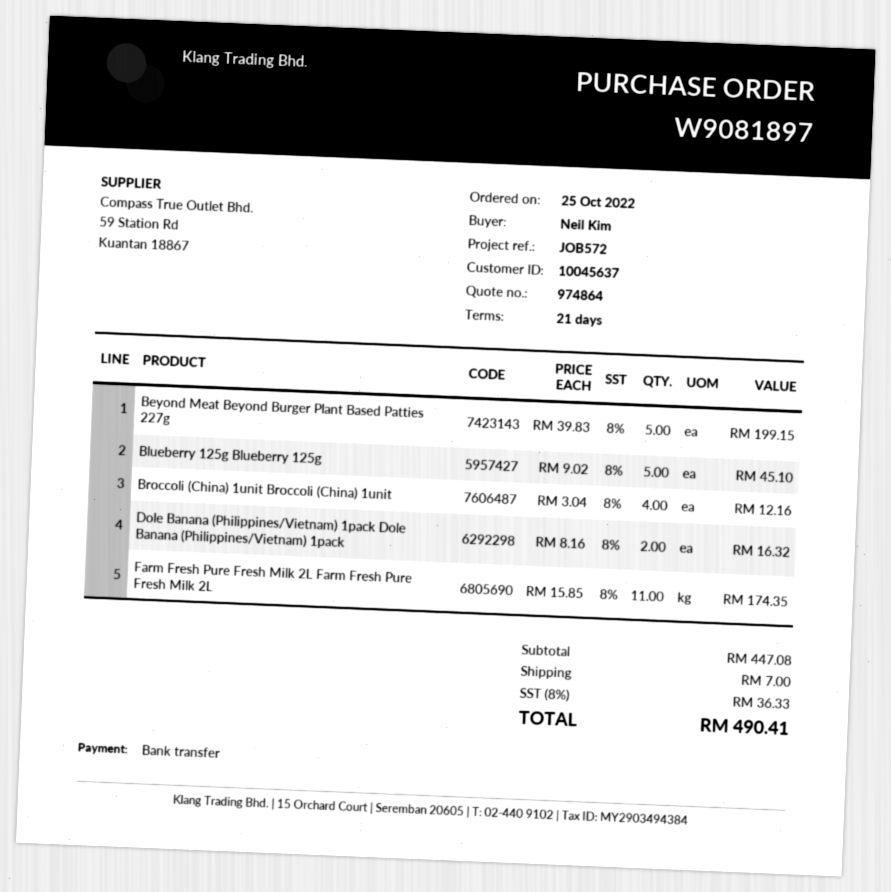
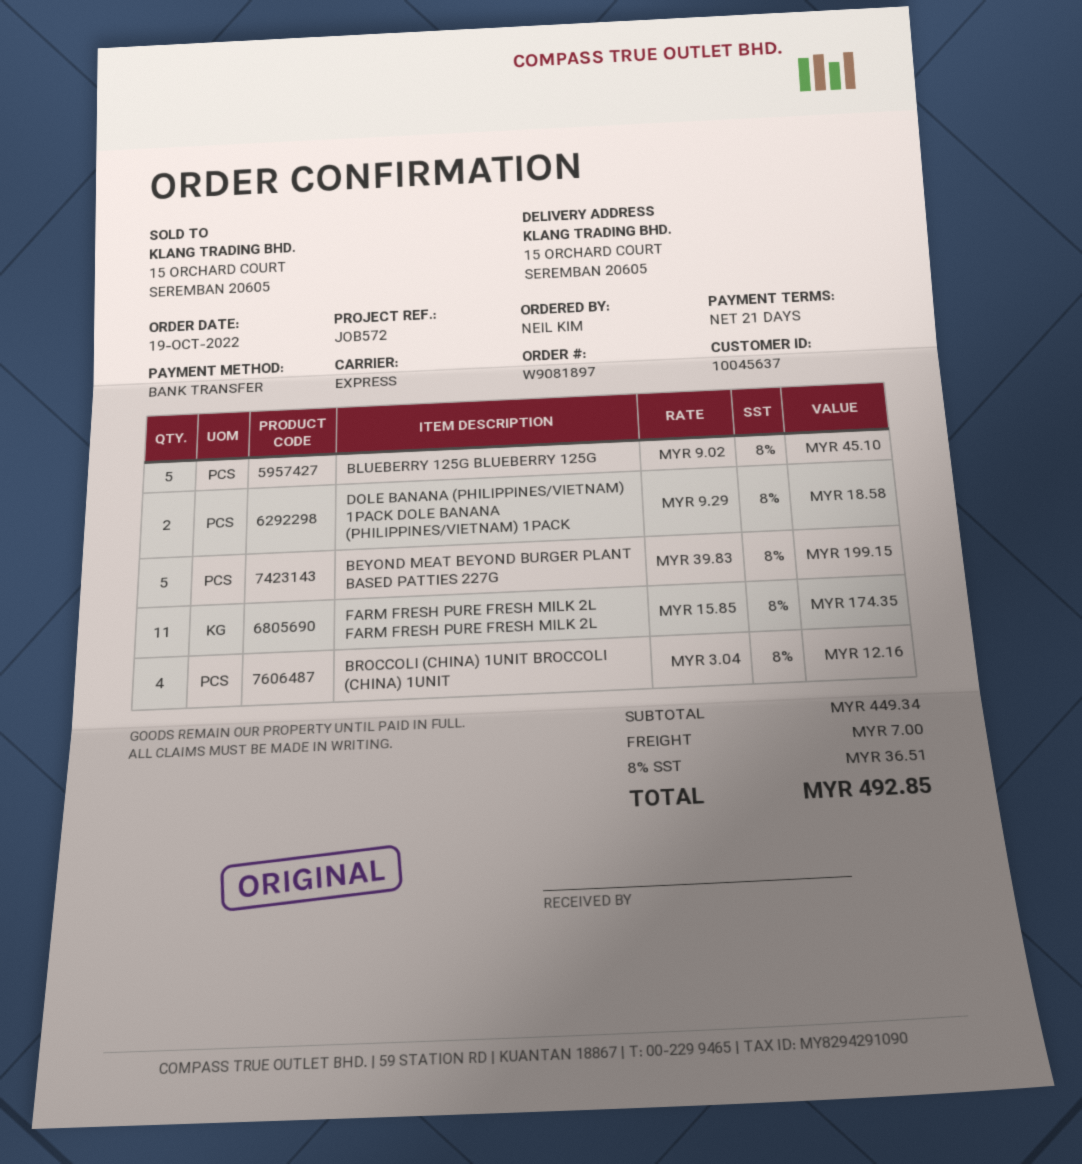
order date: 2022-10-25 -> 2022-10-19
Dole Banana (Philippines/Vietnam) 1pack Dole Banana (Philippines/Vietnam) 1pack: 2 x 8.16 = 16.32 -> 2 x 9.29 = 18.58
subtotal: 447.08 -> 449.34
tax: 8% = 36.33 -> 8% = 36.51
total: 490.41 -> 492.85

